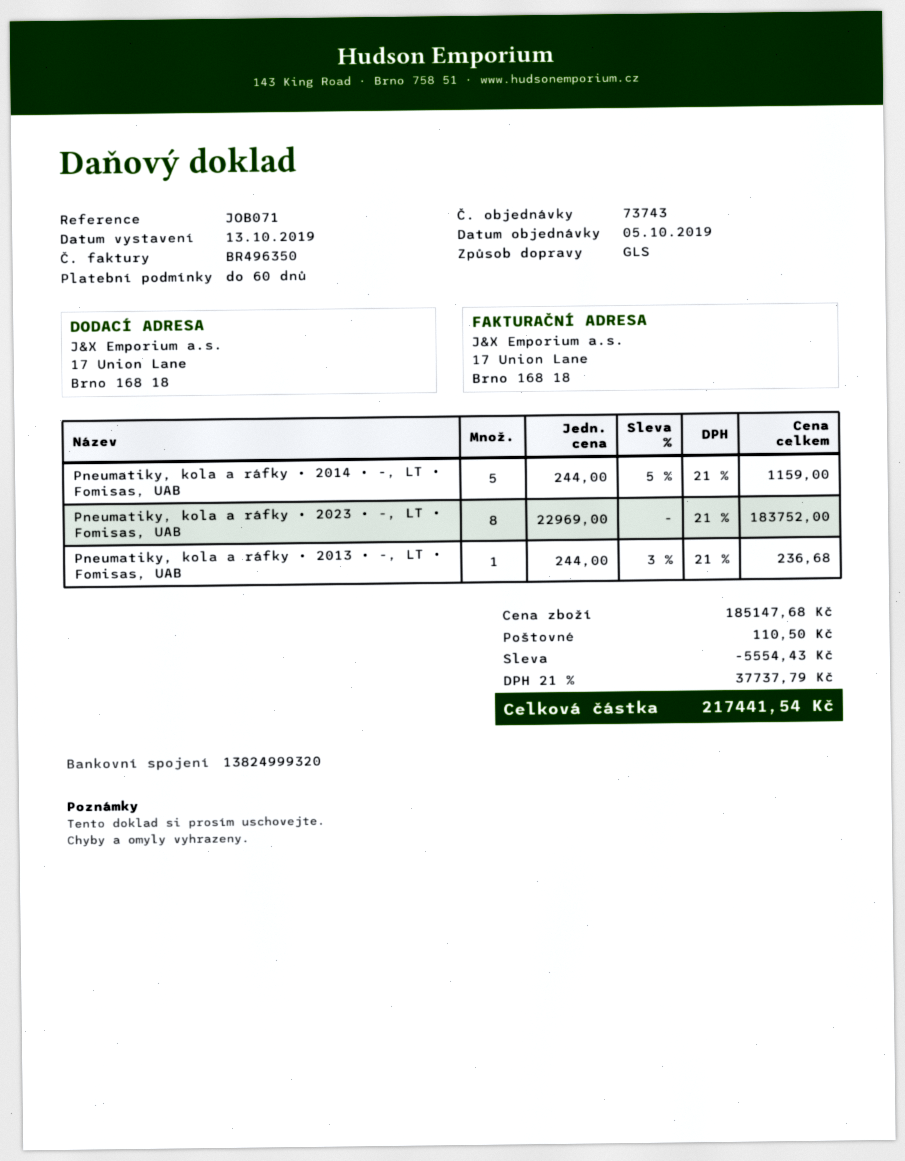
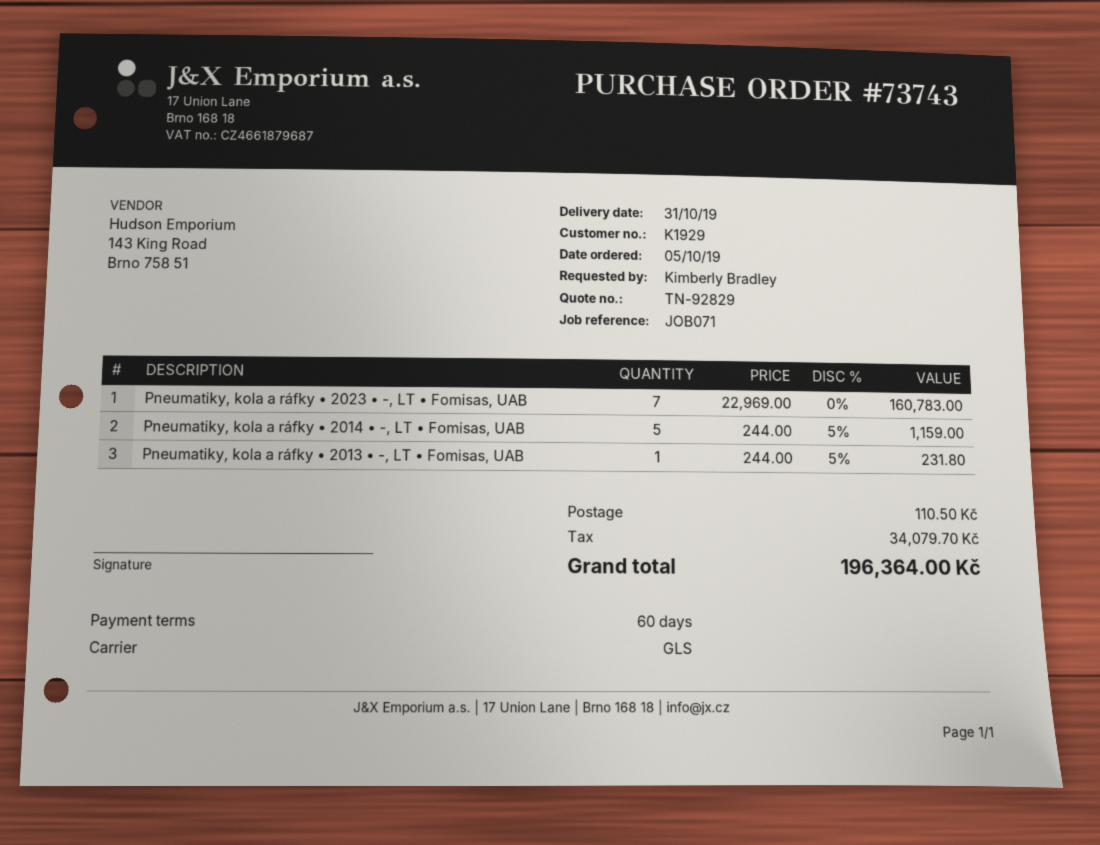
Pneumatiky, kola a ráfky • 2023 • -, LT • Fomisas, UAB: 8 x 22969.00 = 183752.00 -> 7 x 22969.00 = 160783.00
Pneumatiky, kola a ráfky • 2013 • -, LT • Fomisas, UAB: 1 x 244.00 - 3% = 236.68 -> 1 x 244.00 - 5% = 231.80
discount: 5554.43 -> none
tax: 37737.79 -> 34079.70
total: 217441.54 -> 196364.00

